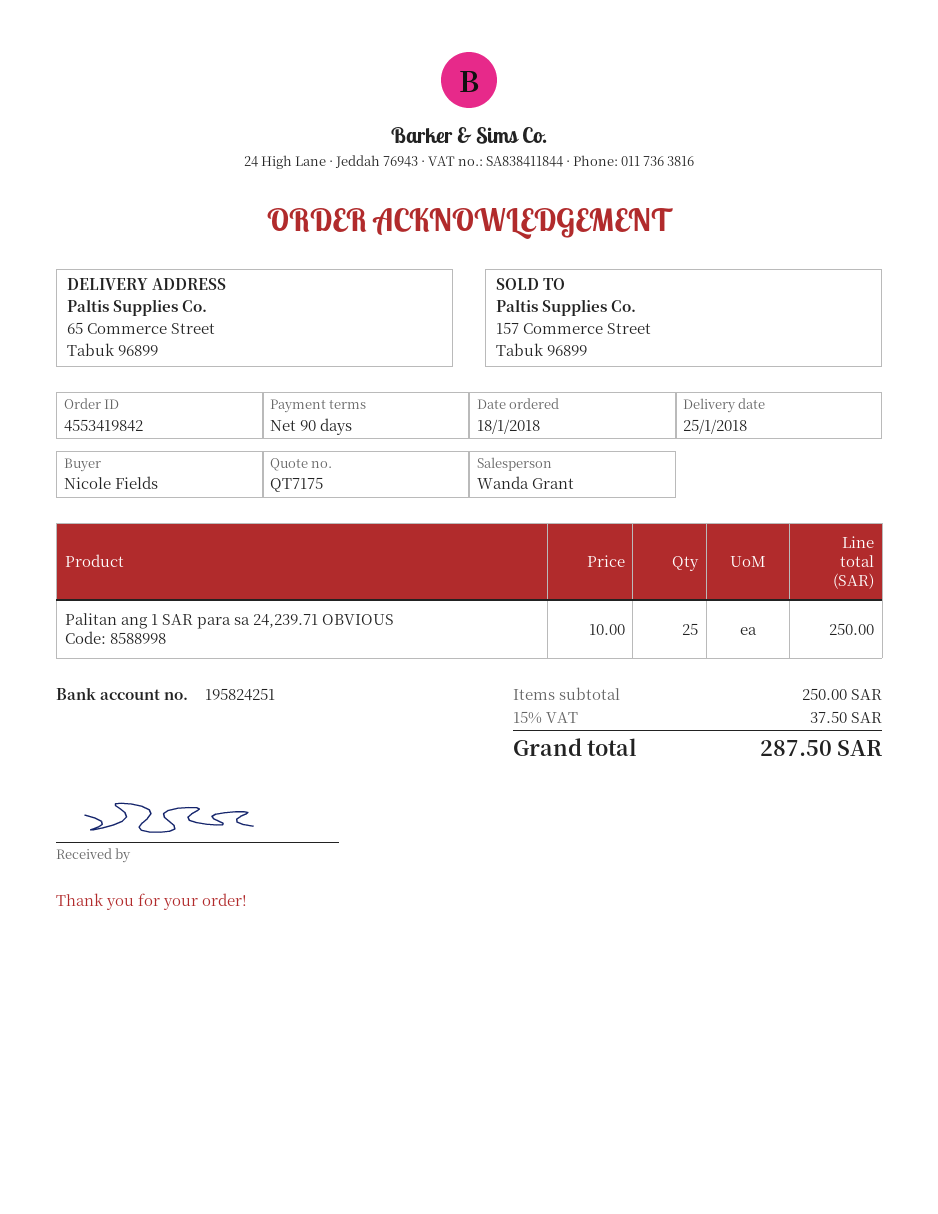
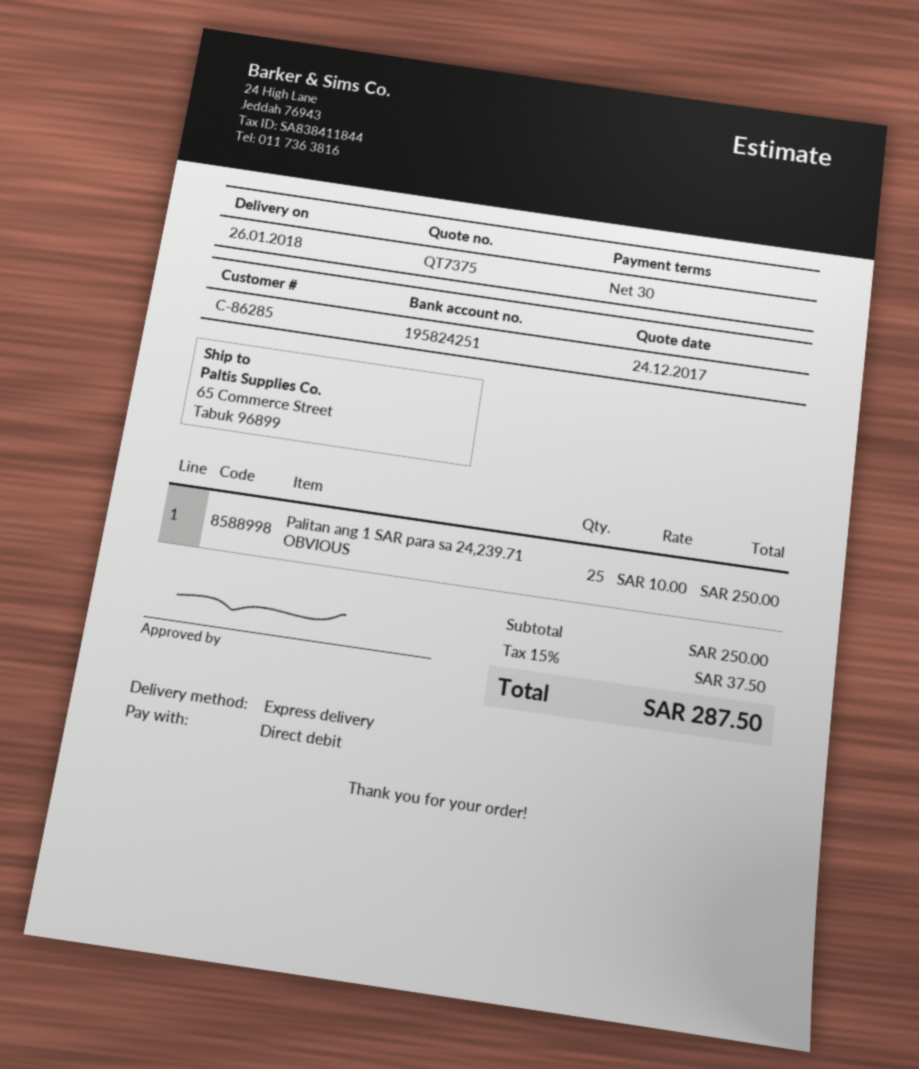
quote number: QT7175 -> QT7375
delivery date: 2018-01-25 -> 2018-01-26
payment terms: 90 days -> 30 days

